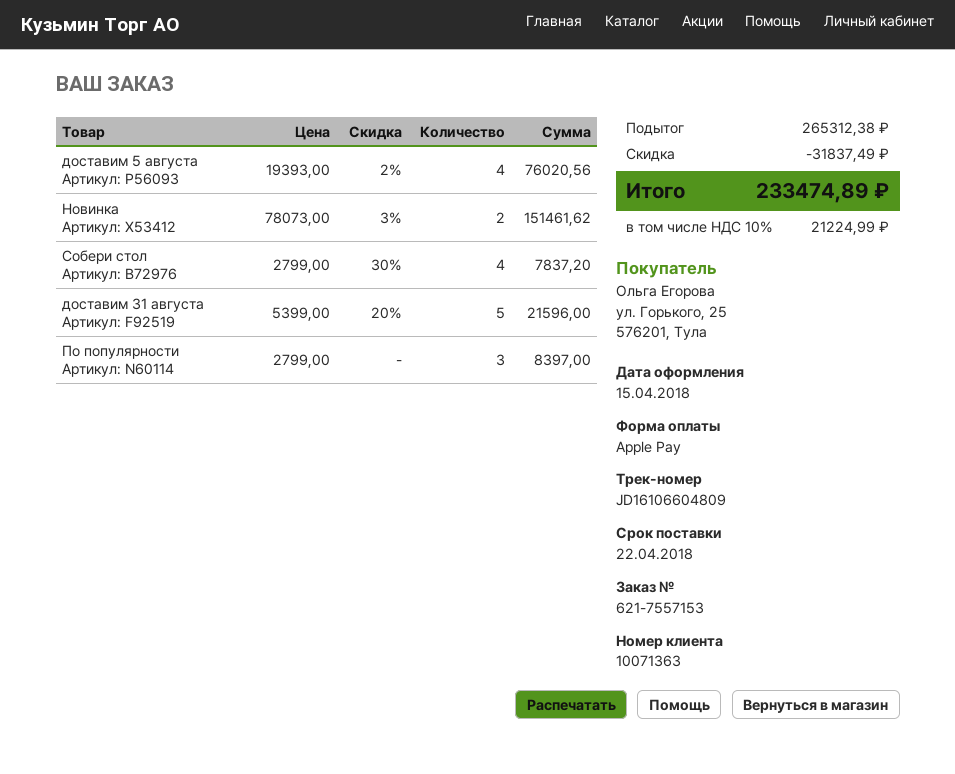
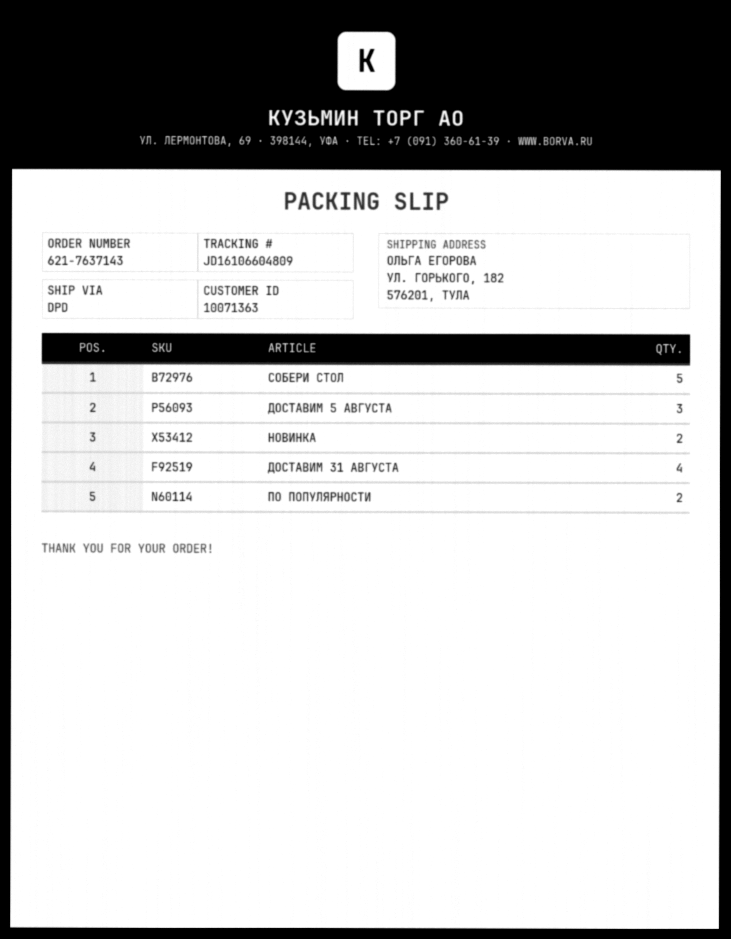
order number: 621-7557153 -> 621-7637143
доставим 5 августа: 4 -> 3
Собери стол: 4 -> 5
доставим 31 августа: 5 -> 4
По популярности: 3 -> 2

